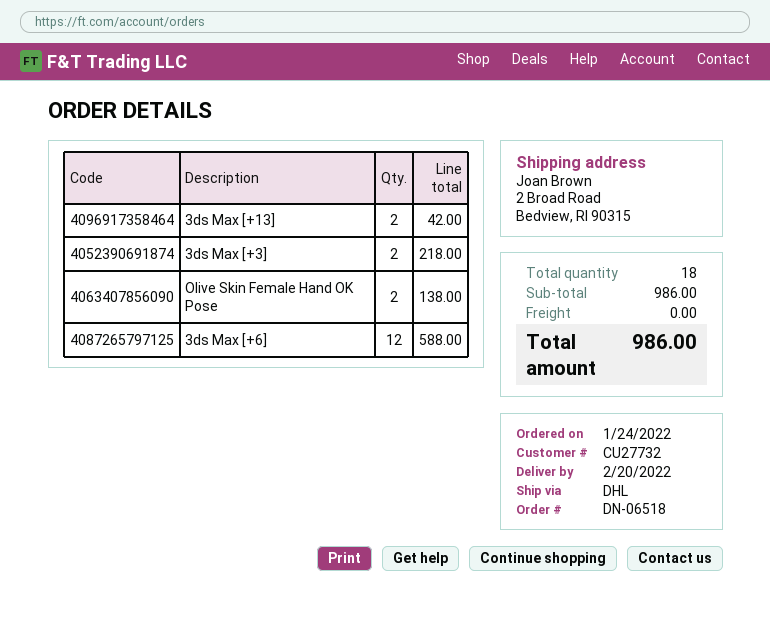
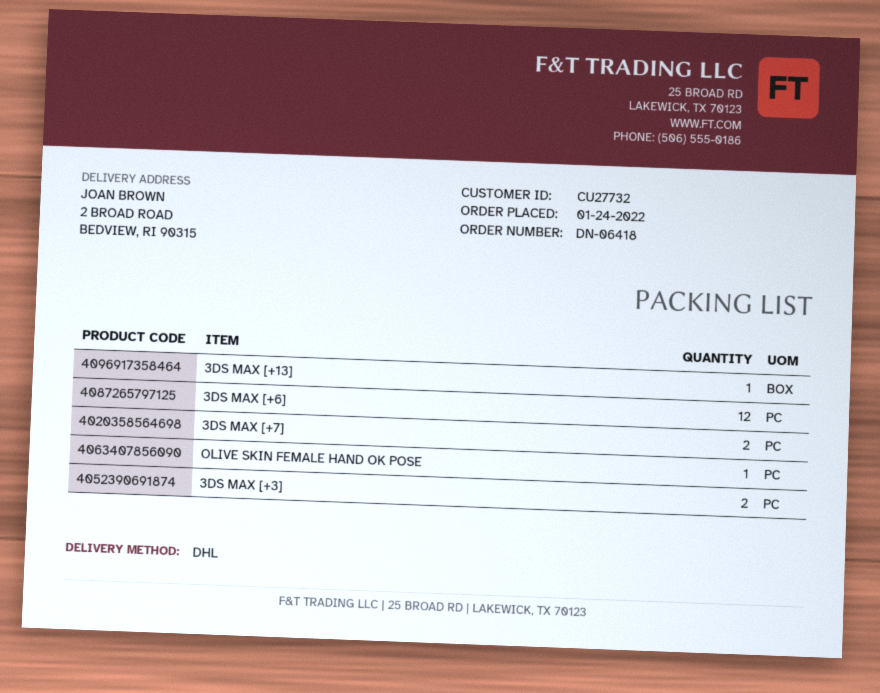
order number: DN-06518 -> DN-06418
3ds Max [+13]: 2 -> 1
Olive Skin Female Hand OK Pose: 2 -> 1
3DS MAX [+7]: none -> 2

